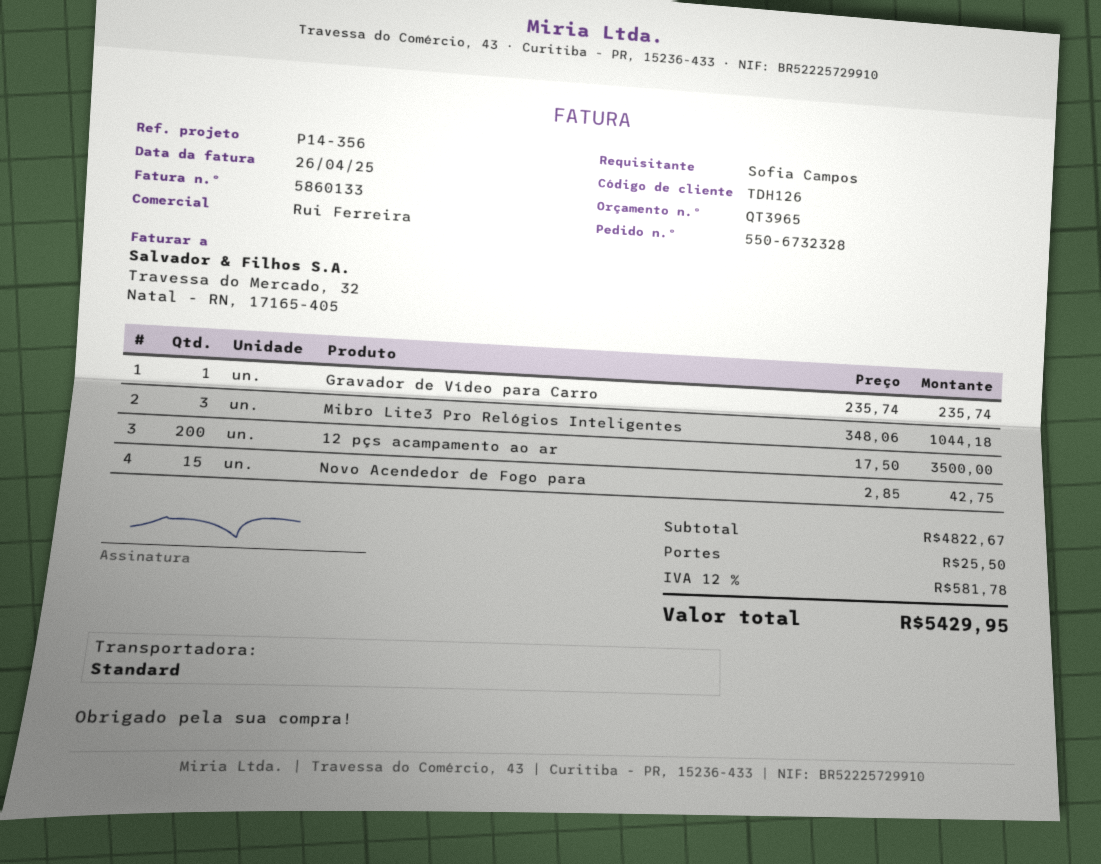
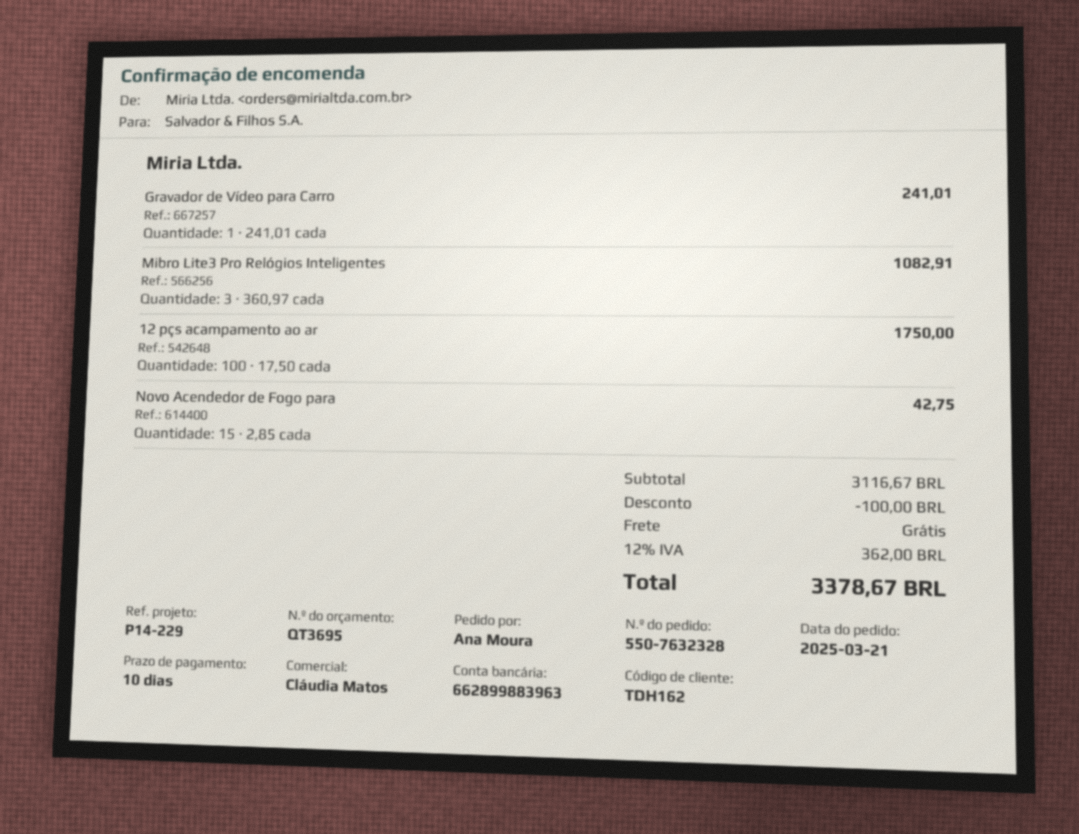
quote number: QT3965 -> QT3695
order number: 550-6732328 -> 550-7632328
customer number: TDH126 -> TDH162
reference: P14-356 -> P14-229
ordered by: Sofia Campos -> Ana Moura
sales rep: Rui Ferreira -> Cláudia Matos
Gravador de Vídeo para Carro: 1 x 235.74 = 235.74 -> 1 x 241.01 = 241.01
Mibro Lite3 Pro Relógios Inteligentes: 3 x 348.06 = 1044.18 -> 3 x 360.97 = 1082.91
12 pçs acampamento ao ar: 200 x 17.50 = 3500.00 -> 100 x 17.50 = 1750.00
subtotal: 4822.67 -> 3116.67
discount: none -> 100.00
shipping: 25.50 -> 0.00
tax: 12% = 581.78 -> 12% = 362.00
total: 5429.95 -> 3378.67

